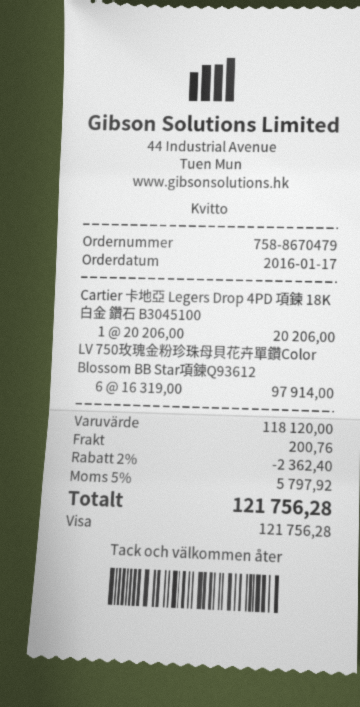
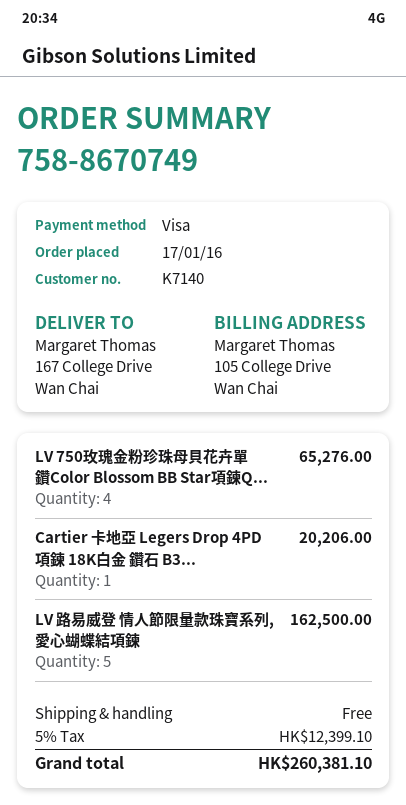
order number: 758-8670479 -> 758-8670749
LV 750玫瑰金粉珍珠母貝花卉單鑽Color Blossom BB Star項鍊Q93612: 6 for 97914.00 -> 4 for 65276.00
LV 路易威登 情人節限量款珠寶系列,愛心蝴蝶結項鍊: none -> 5 for 162500.00
discount: 2% = 2362.40 -> none
shipping: 200.76 -> 0.00
tax: 5% = 5797.92 -> 5% = 12399.10
total: 121756.28 -> 260381.10

